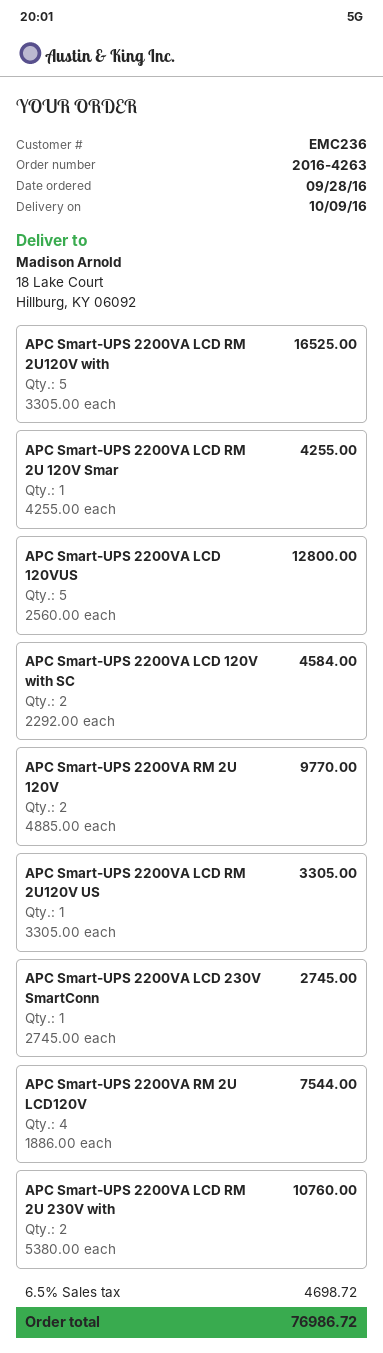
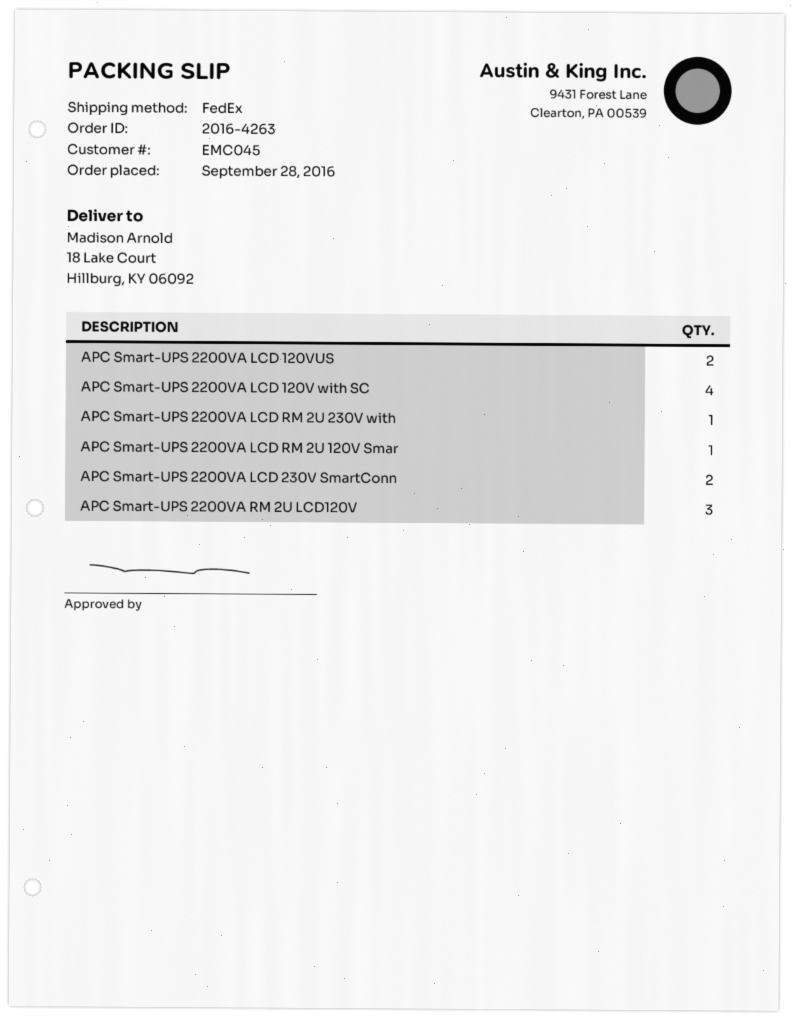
customer number: EMC236 -> EMC045
APC Smart-UPS 2200VA LCD RM 2U120V with: 5 -> none
APC Smart-UPS 2200VA LCD 120VUS: 5 -> 2
APC Smart-UPS 2200VA LCD 120V with SC: 2 -> 4
APC Smart-UPS 2200VA RM 2U 120V: 2 -> none
APC Smart-UPS 2200VA LCD RM 2U120V US: 1 -> none
APC Smart-UPS 2200VA LCD 230V SmartConn: 1 -> 2
APC Smart-UPS 2200VA RM 2U LCD120V: 4 -> 3
APC Smart-UPS 2200VA LCD RM 2U 230V with: 2 -> 1

